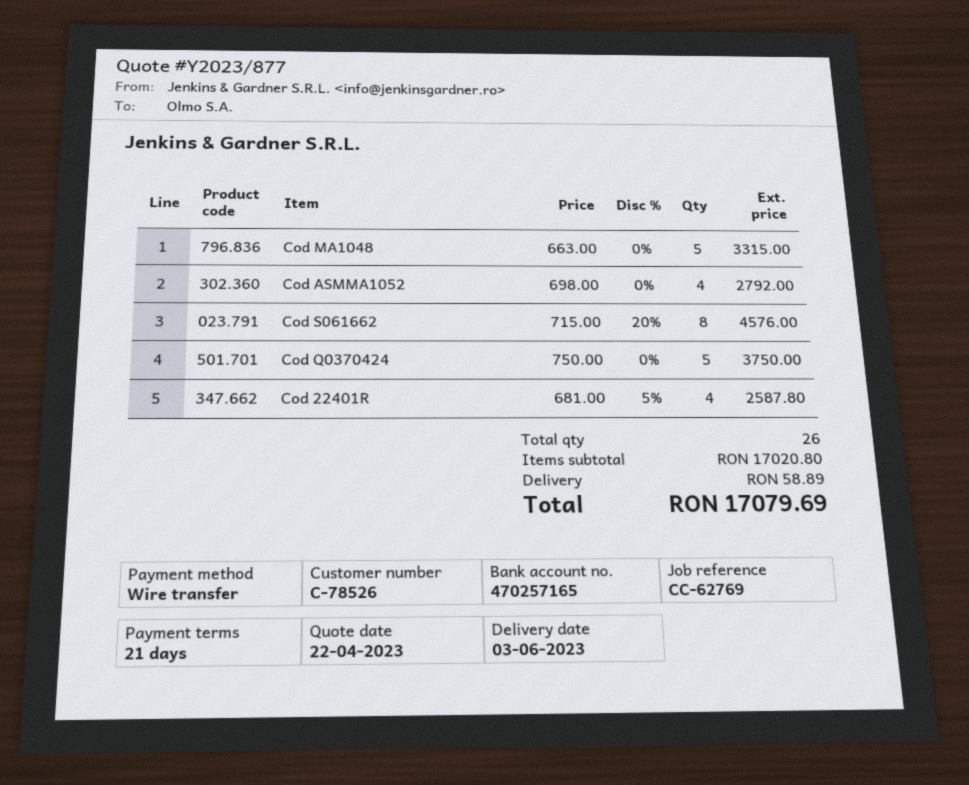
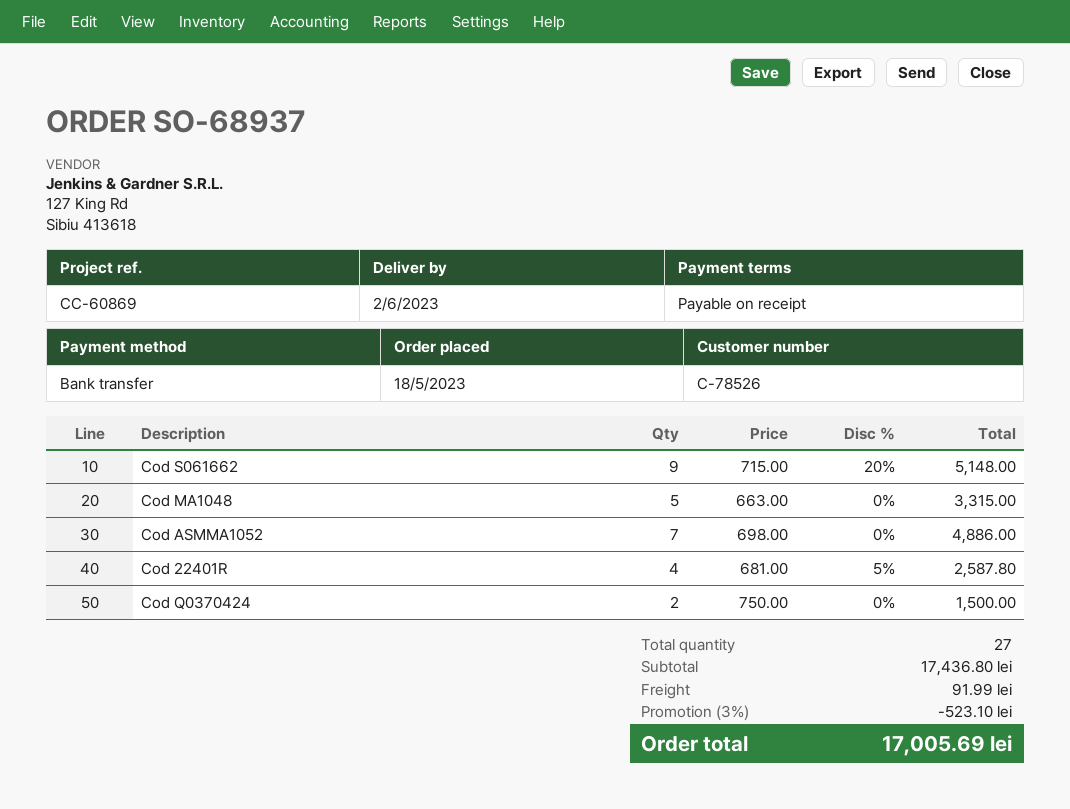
delivery date: 2023-06-03 -> 2023-06-02
payment terms: 21 days -> on receipt
reference: CC-62769 -> CC-60869
Cod ASMMA1052: 4 x 698.00 = 2792.00 -> 7 x 698.00 = 4886.00
Cod S061662: 8 x 715.00 - 20% = 4576.00 -> 9 x 715.00 - 20% = 5148.00
Cod Q0370424: 5 x 750.00 = 3750.00 -> 2 x 750.00 = 1500.00
total quantity: 26 -> 27
subtotal: 17020.80 -> 17436.80
discount: none -> 3% = 523.10
shipping: 58.89 -> 91.99
total: 17079.69 -> 17005.69

